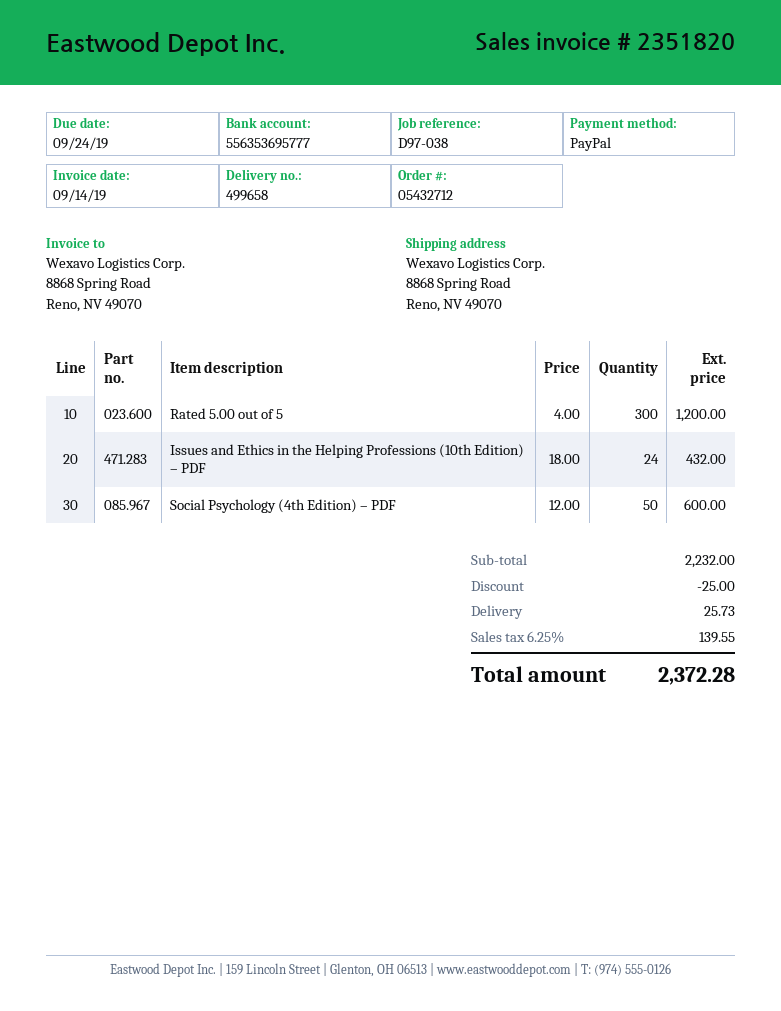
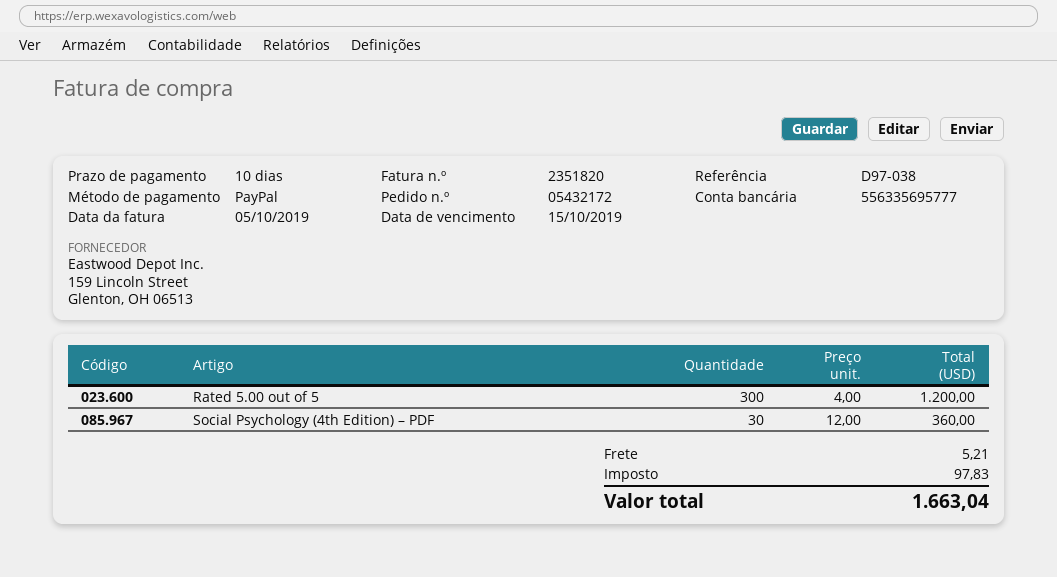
order number: 05432712 -> 05432172
invoice date: 2019-09-14 -> 2019-10-05
due date: 2019-09-24 -> 2019-10-15
bank account: 556353695777 -> 556335695777
Issues and Ethics in the Helping Professions (10th Edition) – PDF: 24 x 18.00 = 432.00 -> none
Social Psychology (4th Edition) – PDF: 50 x 12.00 = 600.00 -> 30 x 12.00 = 360.00
discount: 25.00 -> none
shipping: 25.73 -> 5.21
tax: 139.55 -> 97.83
total: 2372.28 -> 1663.04

